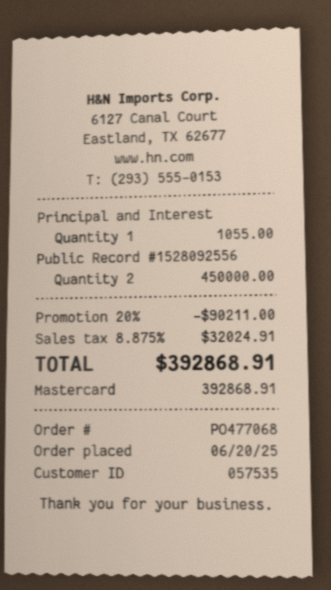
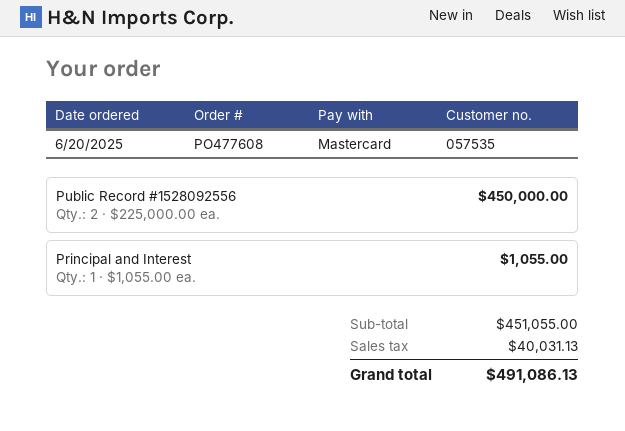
order number: PO477068 -> PO477608
discount: 20% = 90211.00 -> none
tax: 32024.91 -> 40031.13
total: 392868.91 -> 491086.13

